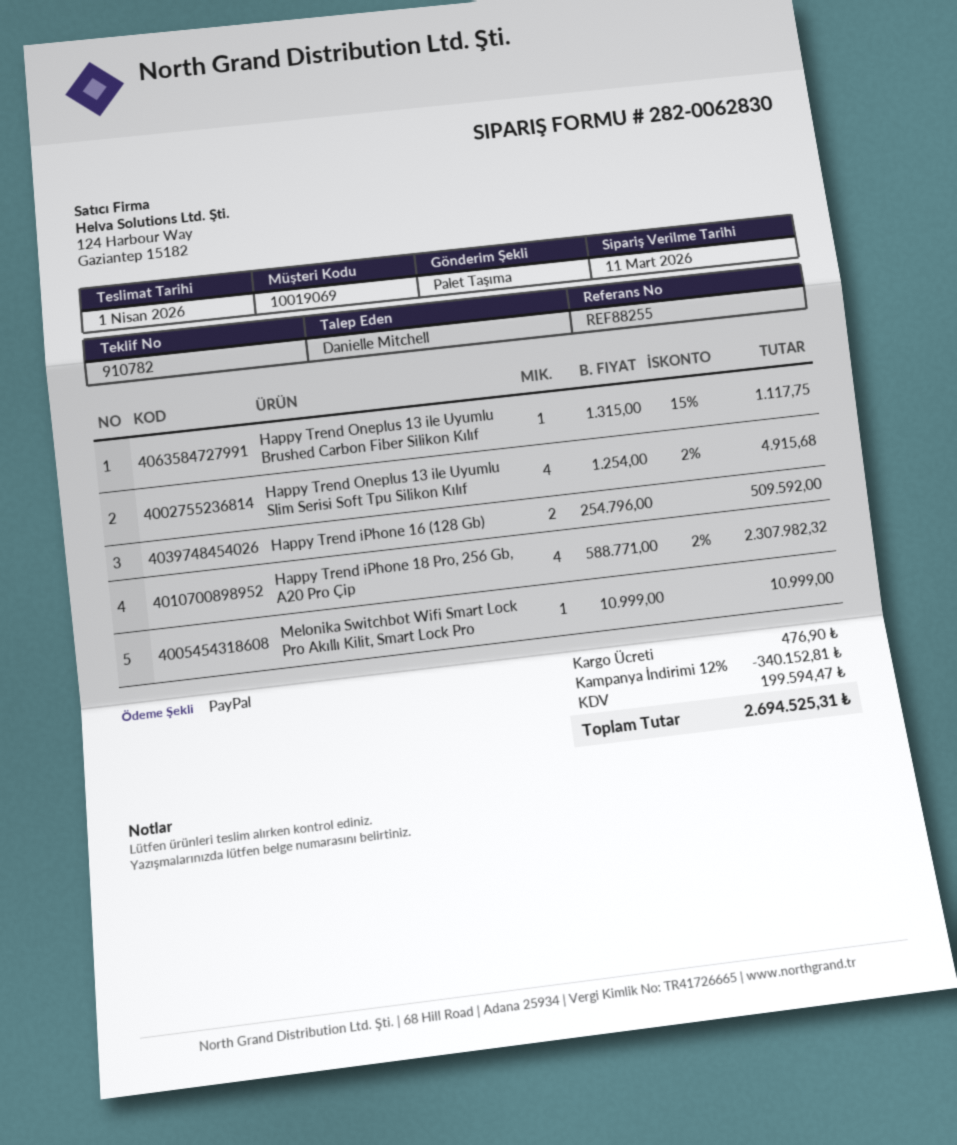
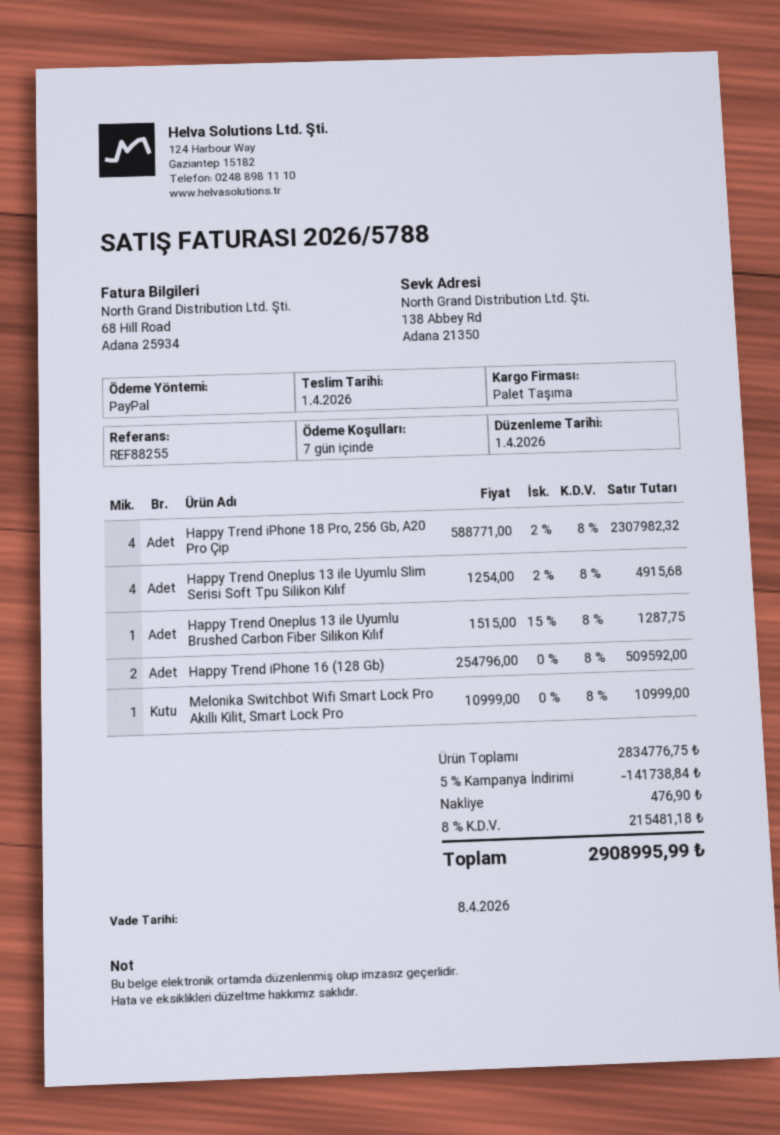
Happy Trend Oneplus 13 ile Uyumlu Brushed Carbon Fiber Silikon Kılıf: 1 x 1315.00 - 15% = 1117.75 -> 1 x 1515.00 - 15% = 1287.75
discount: 12% = 340152.81 -> 5% = 141738.84
tax: 199594.47 -> 215481.18
total: 2694525.31 -> 2908995.99

